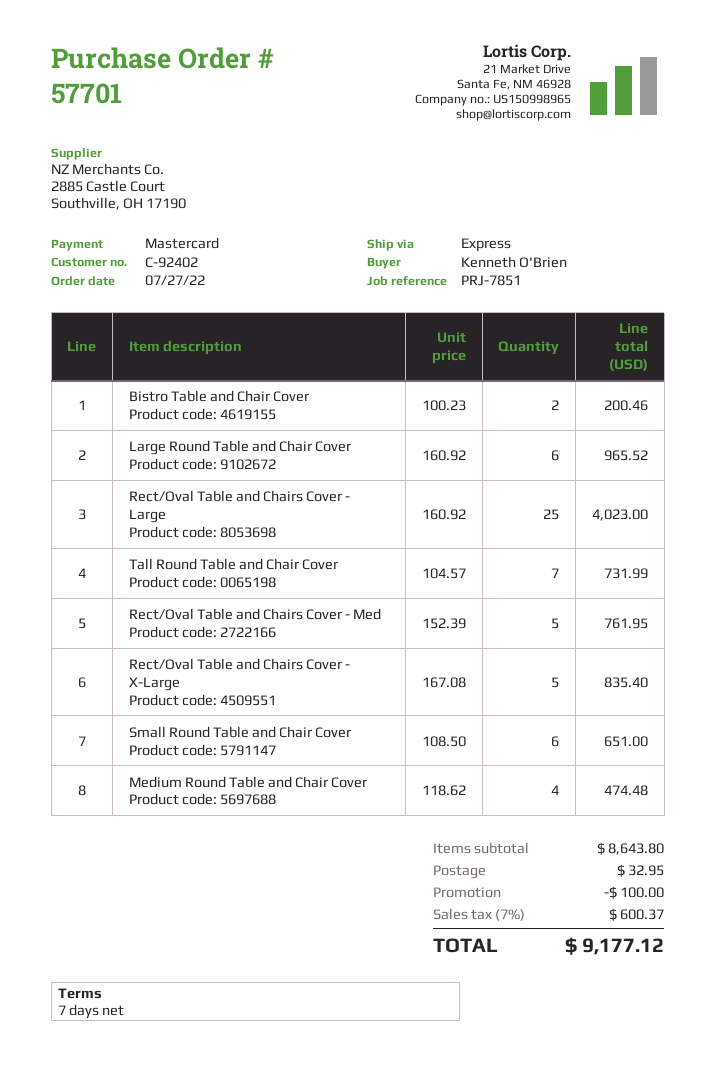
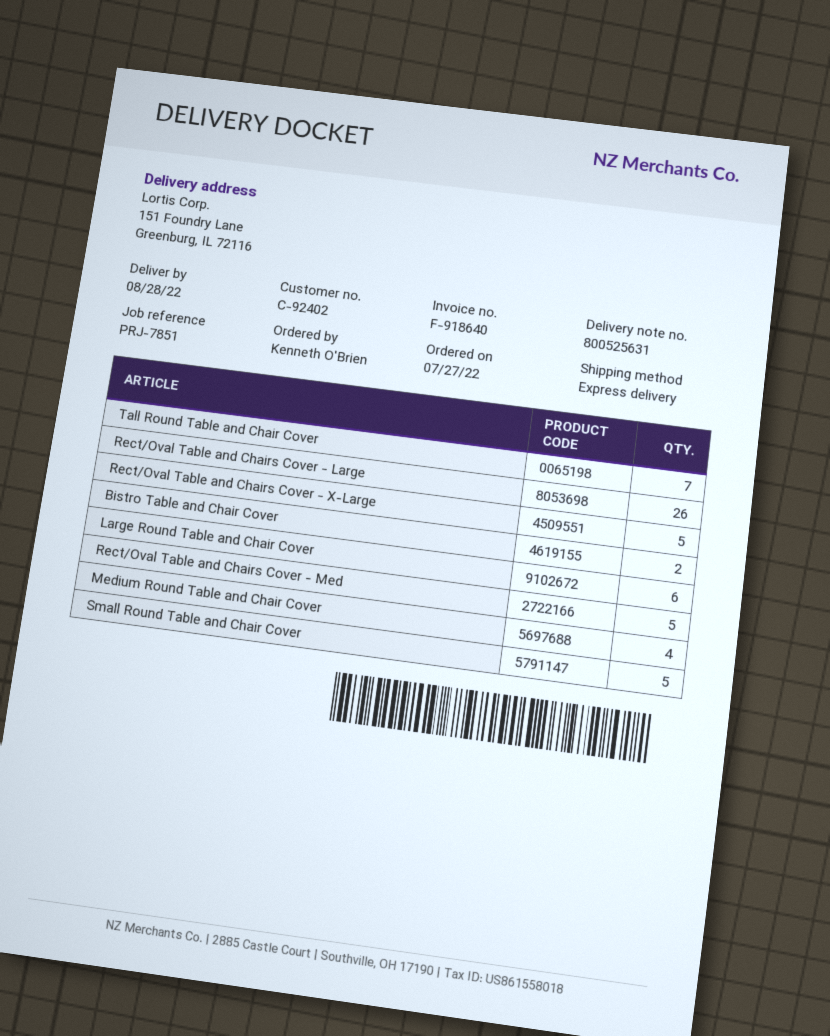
Rect/Oval Table and Chairs Cover - Large: 25 -> 26
Small Round Table and Chair Cover: 6 -> 5

